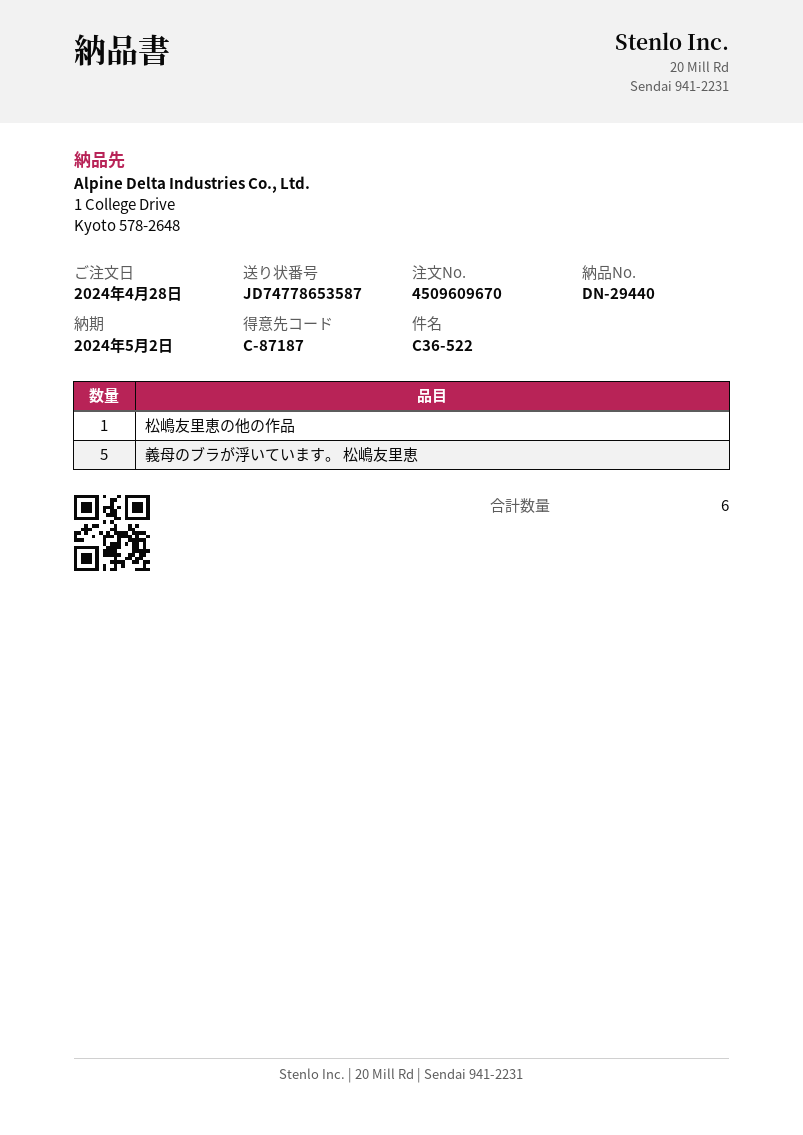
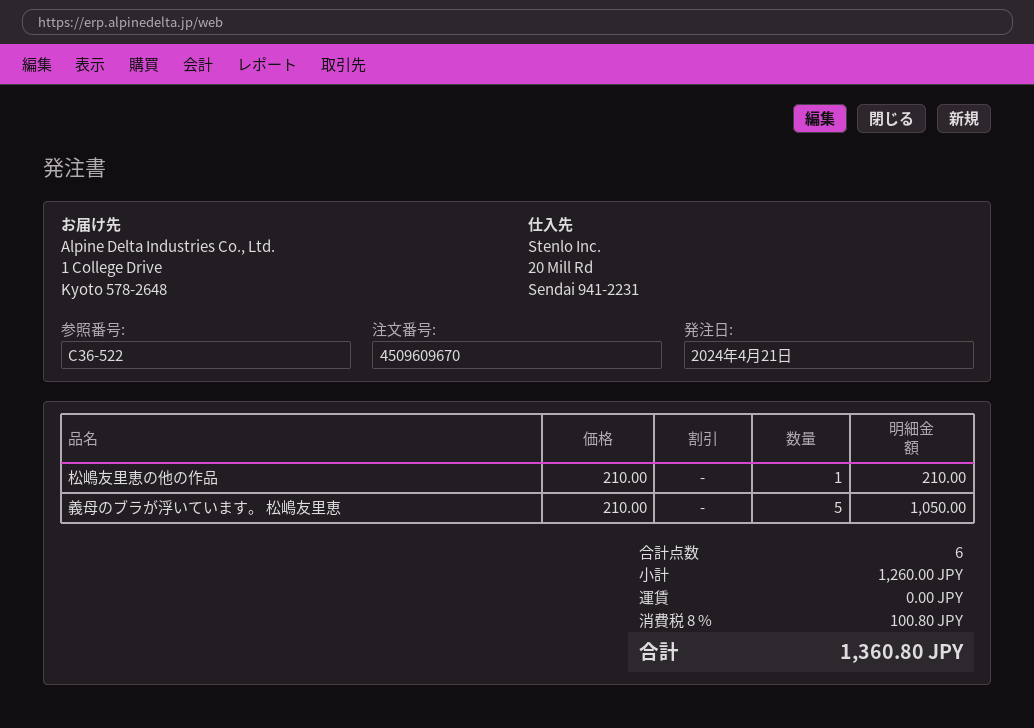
order date: 2024-04-28 -> 2024-04-21

